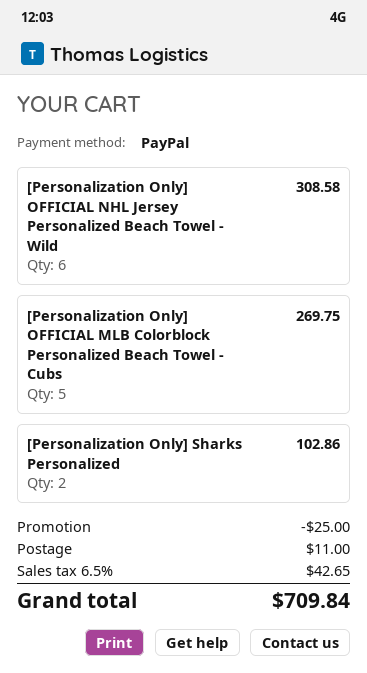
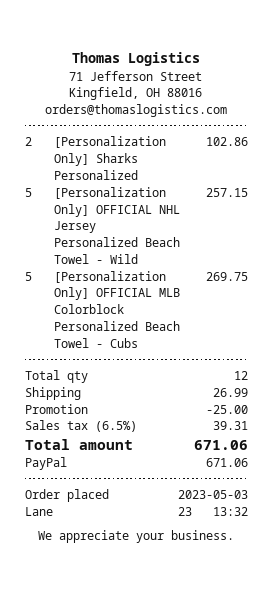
[Personalization Only] OFFICIAL NHL Jersey Personalized Beach Towel - Wild: 6 for 308.58 -> 5 for 257.15
shipping: 11.00 -> 26.99
tax: 6.5% = 42.65 -> 6.5% = 39.31
total: 709.84 -> 671.06

